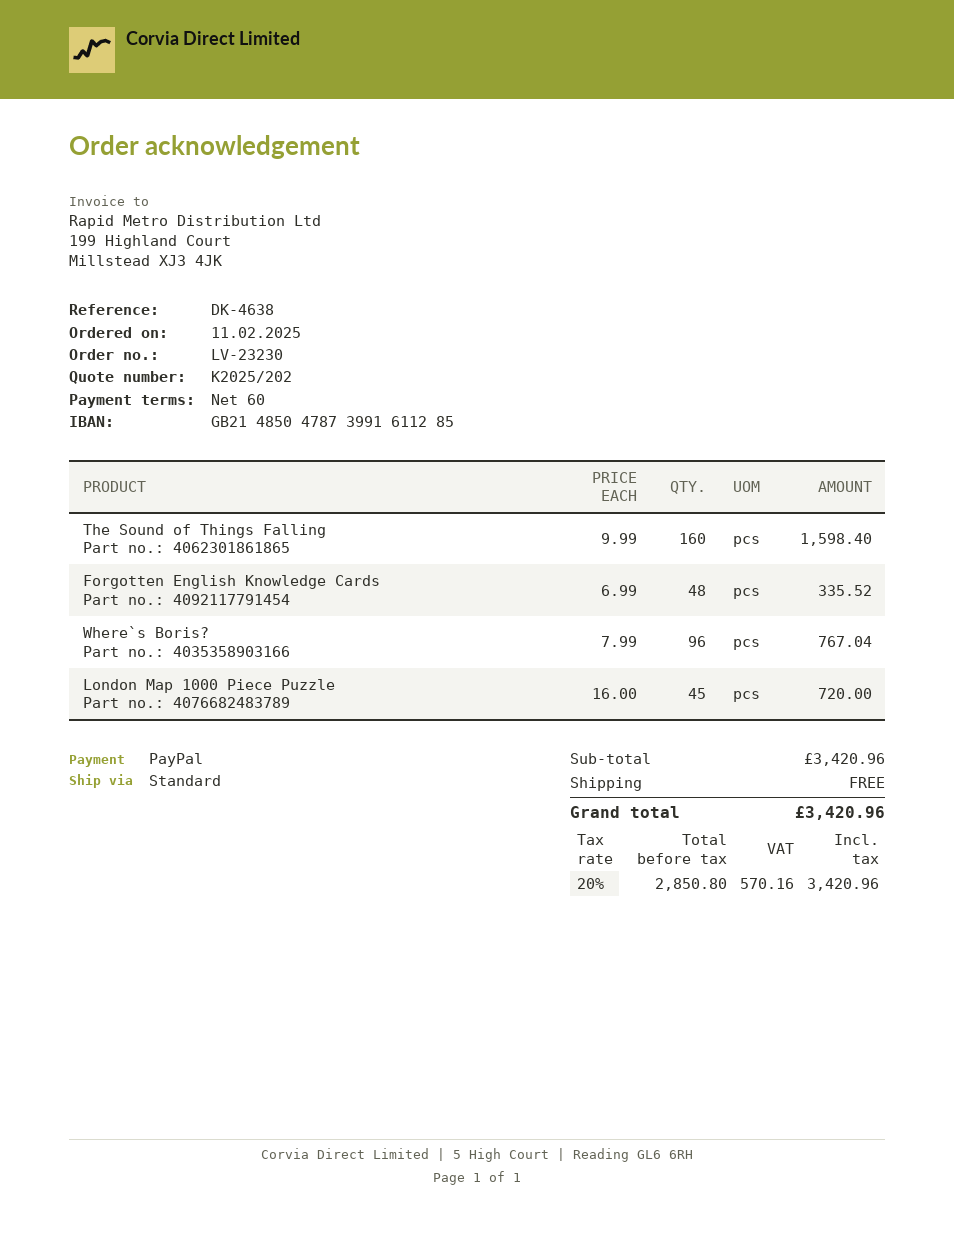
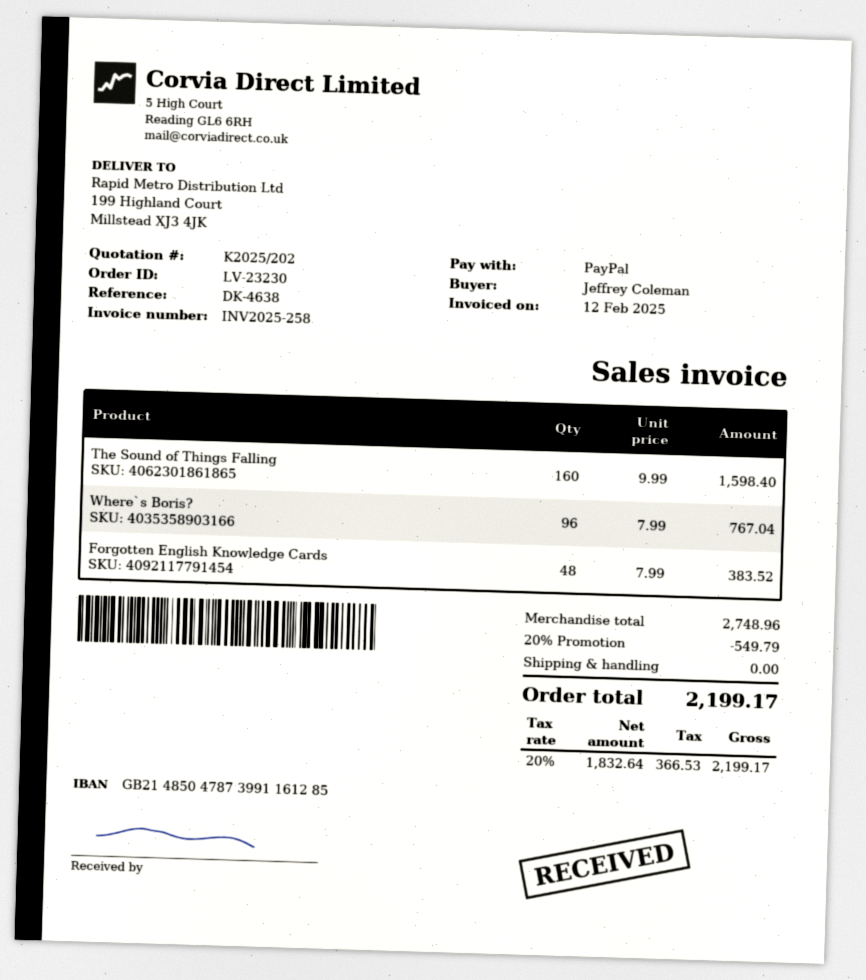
bank account: GB21485047873991611285 -> GB21485047873991161285
Forgotten English Knowledge Cards: 48 x 6.99 = 335.52 -> 48 x 7.99 = 383.52
London Map 1000 Piece Puzzle: 45 x 16.00 = 720.00 -> none
subtotal: 3420.96 -> 2748.96
discount: none -> 20% = 549.79
net: 2850.80 -> 1832.64
tax: 20% = 570.16 -> 20% = 366.53
total: 3420.96 -> 2199.17

